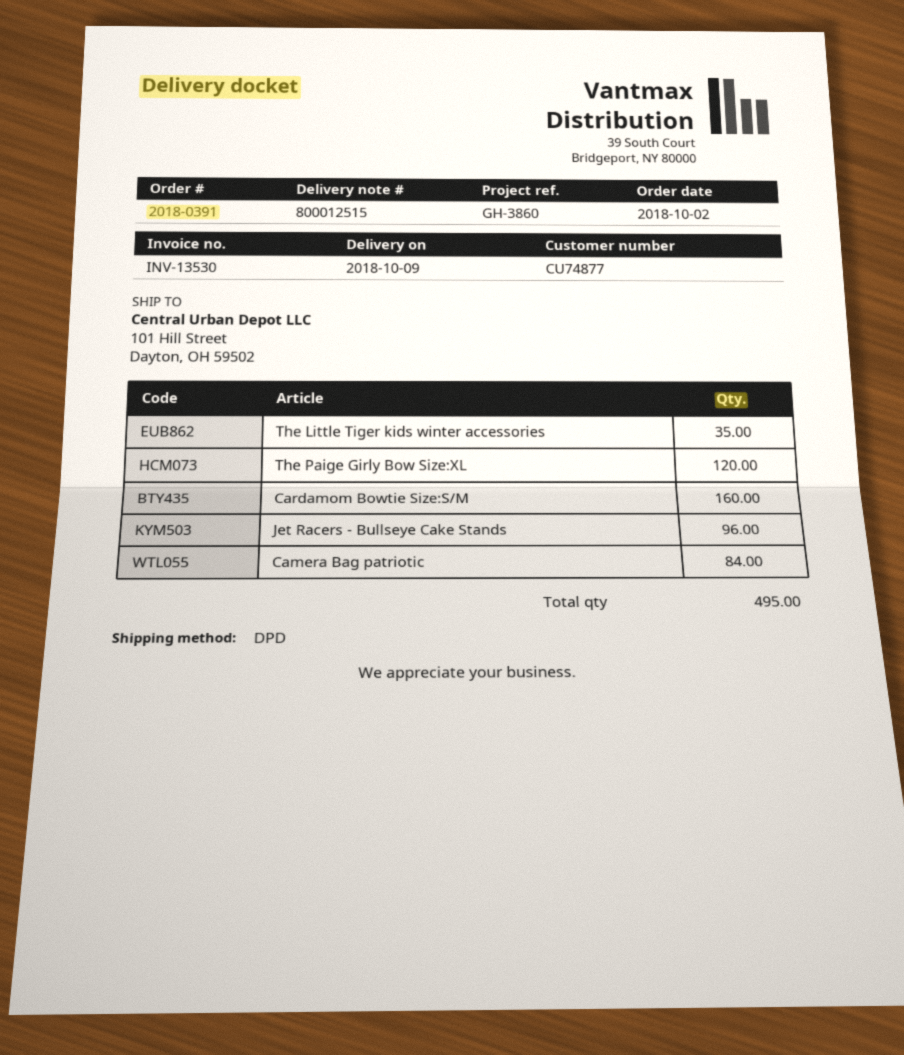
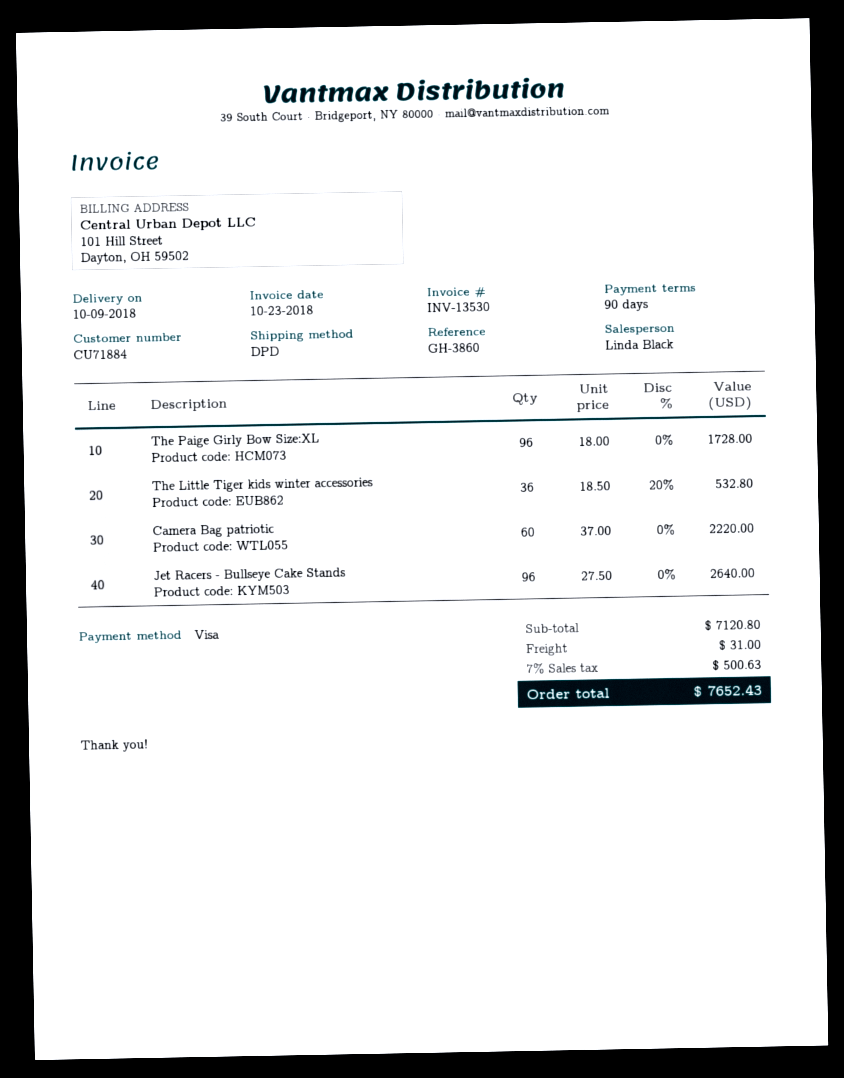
customer number: CU74877 -> CU71884
The Little Tiger kids winter accessories: 35 -> 36
The Paige Girly Bow Size:XL: 120 -> 96
Cardamom Bowtie Size:S/M: 160 -> none
Camera Bag patriotic: 84 -> 60

